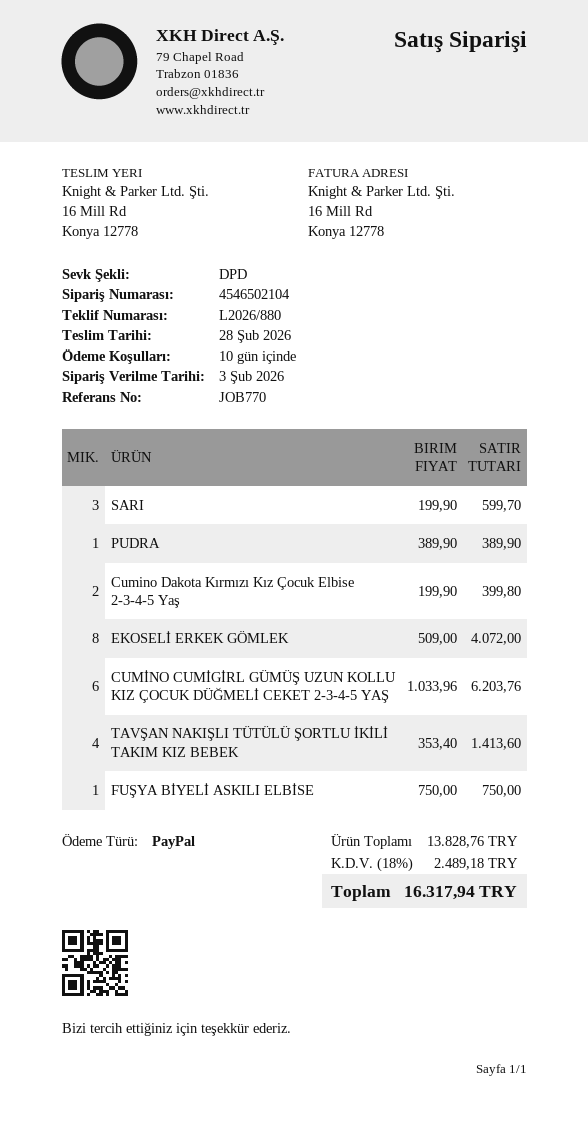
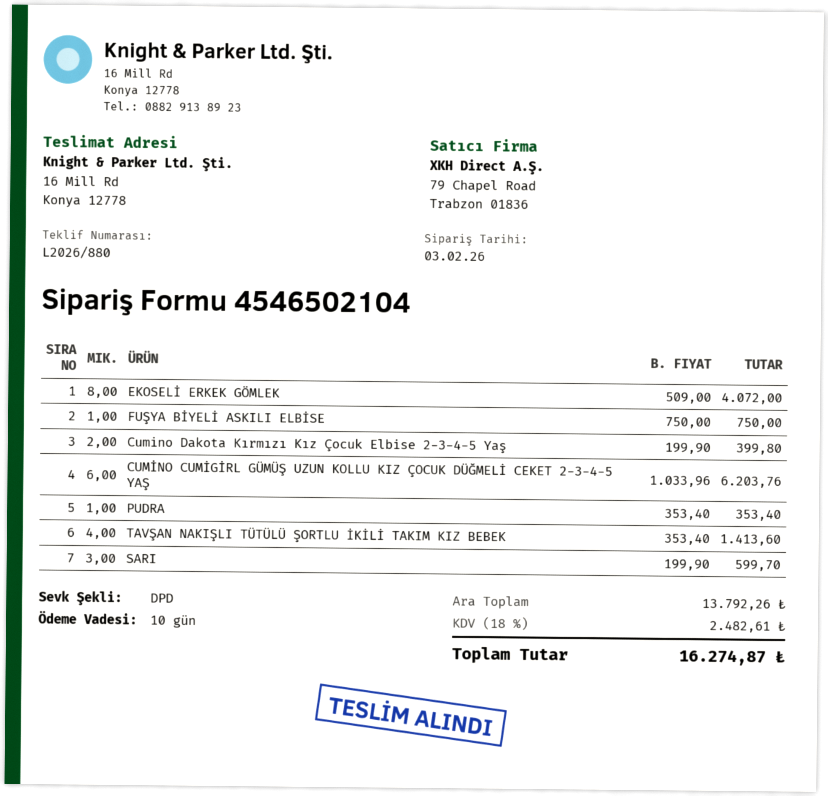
PUDRA: 1 x 389.90 = 389.90 -> 1 x 353.40 = 353.40
subtotal: 13828.76 -> 13792.26
tax: 18% = 2489.18 -> 18% = 2482.61
total: 16317.94 -> 16274.87

